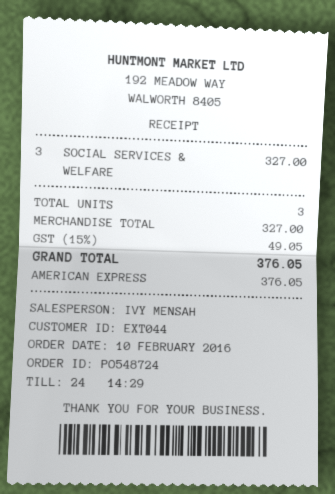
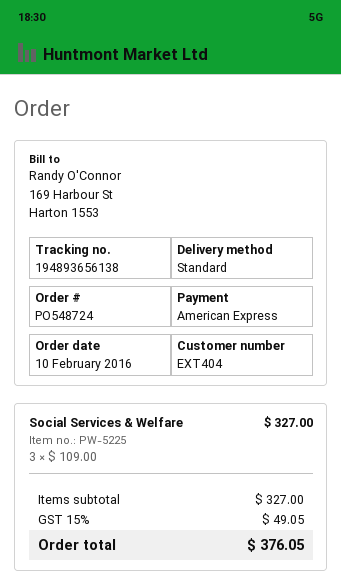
customer number: EXT044 -> EXT404

